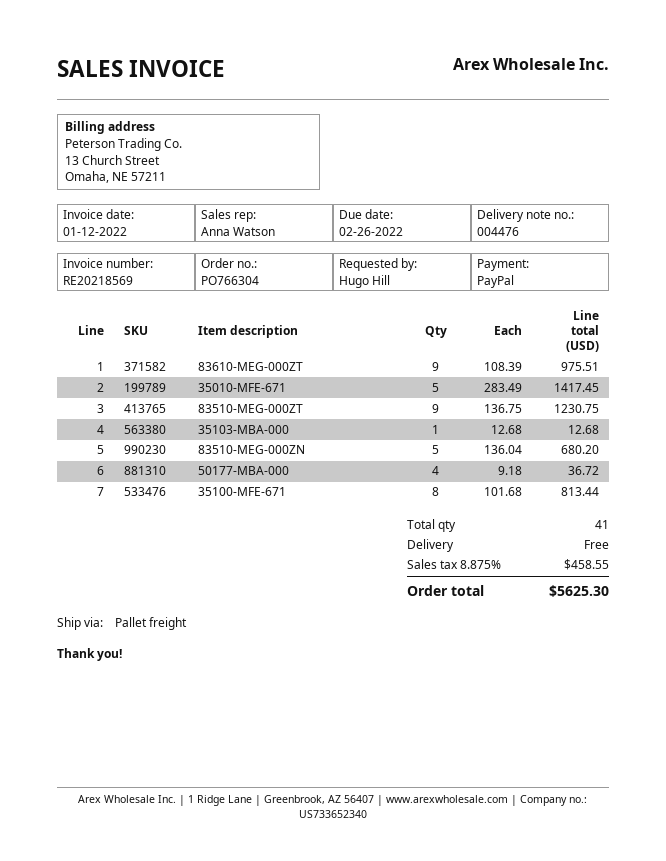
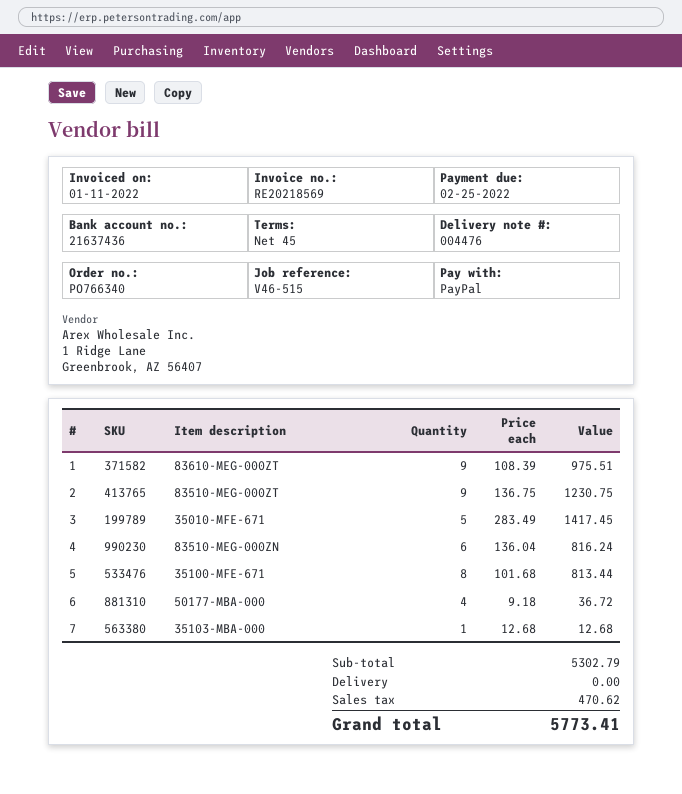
order number: PO766304 -> PO766340
invoice date: 2022-01-12 -> 2022-01-11
due date: 2022-02-26 -> 2022-02-25
83510-MEG-000ZN: 5 x 136.04 = 680.20 -> 6 x 136.04 = 816.24
tax: 458.55 -> 470.62
total: 5625.30 -> 5773.41

